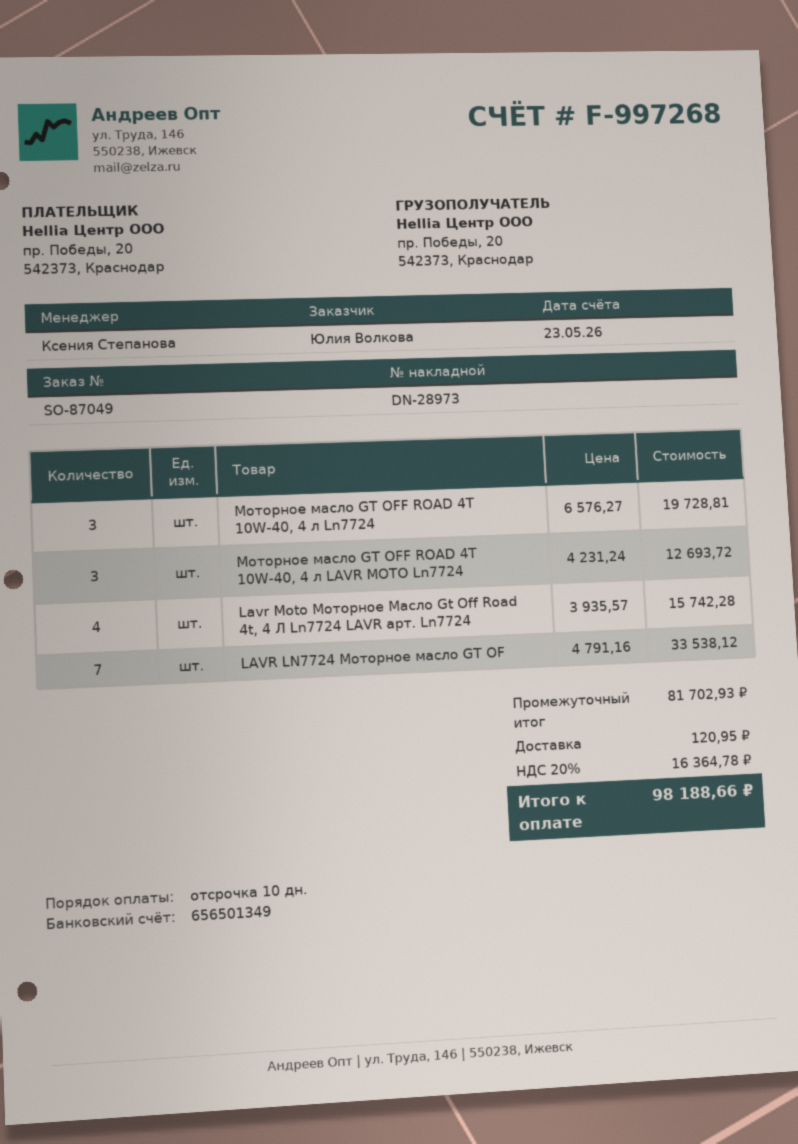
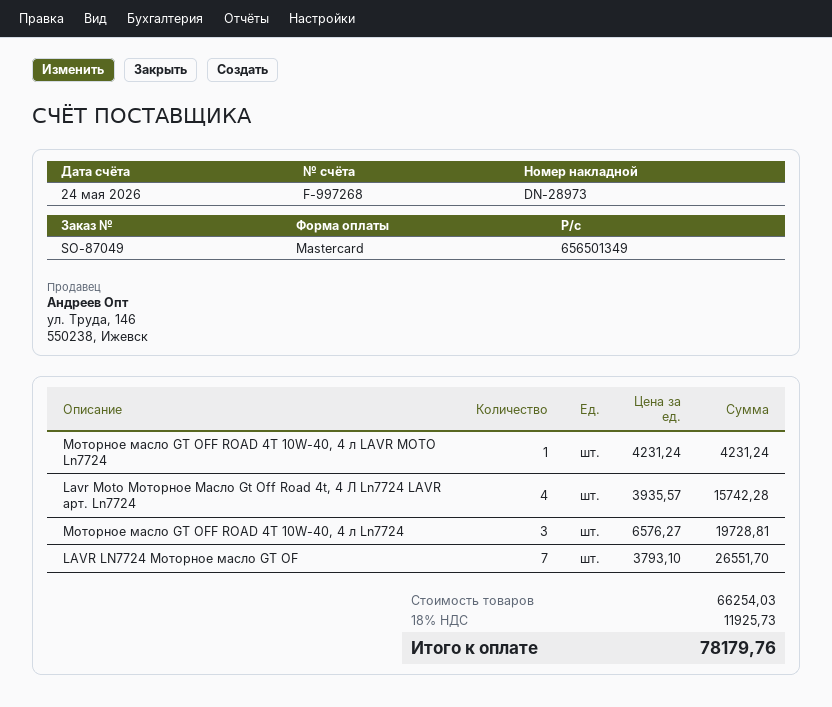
invoice date: 2026-05-23 -> 2026-05-24
Моторное масло GT OFF ROAD 4T 10W-40, 4 л LAVR MOTO Ln7724: 3 x 4231.24 = 12693.72 -> 1 x 4231.24 = 4231.24
LAVR LN7724 Моторное масло GT OF: 7 x 4791.16 = 33538.12 -> 7 x 3793.10 = 26551.70
subtotal: 81702.93 -> 66254.03
shipping: 120.95 -> none
tax: 20% = 16364.78 -> 18% = 11925.73
total: 98188.66 -> 78179.76

